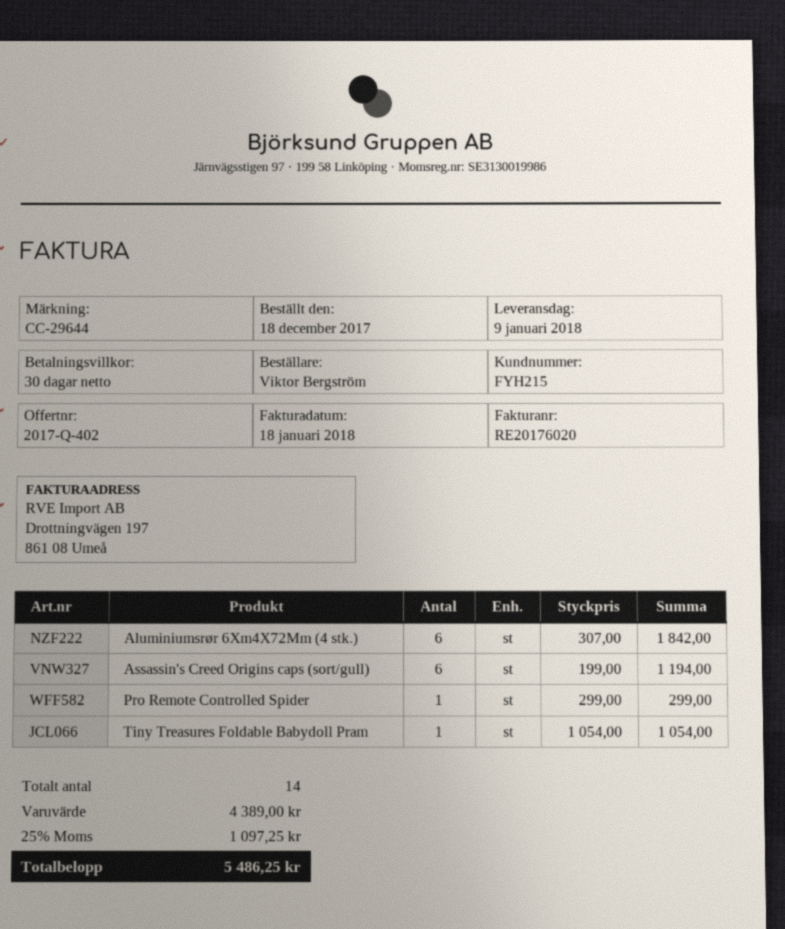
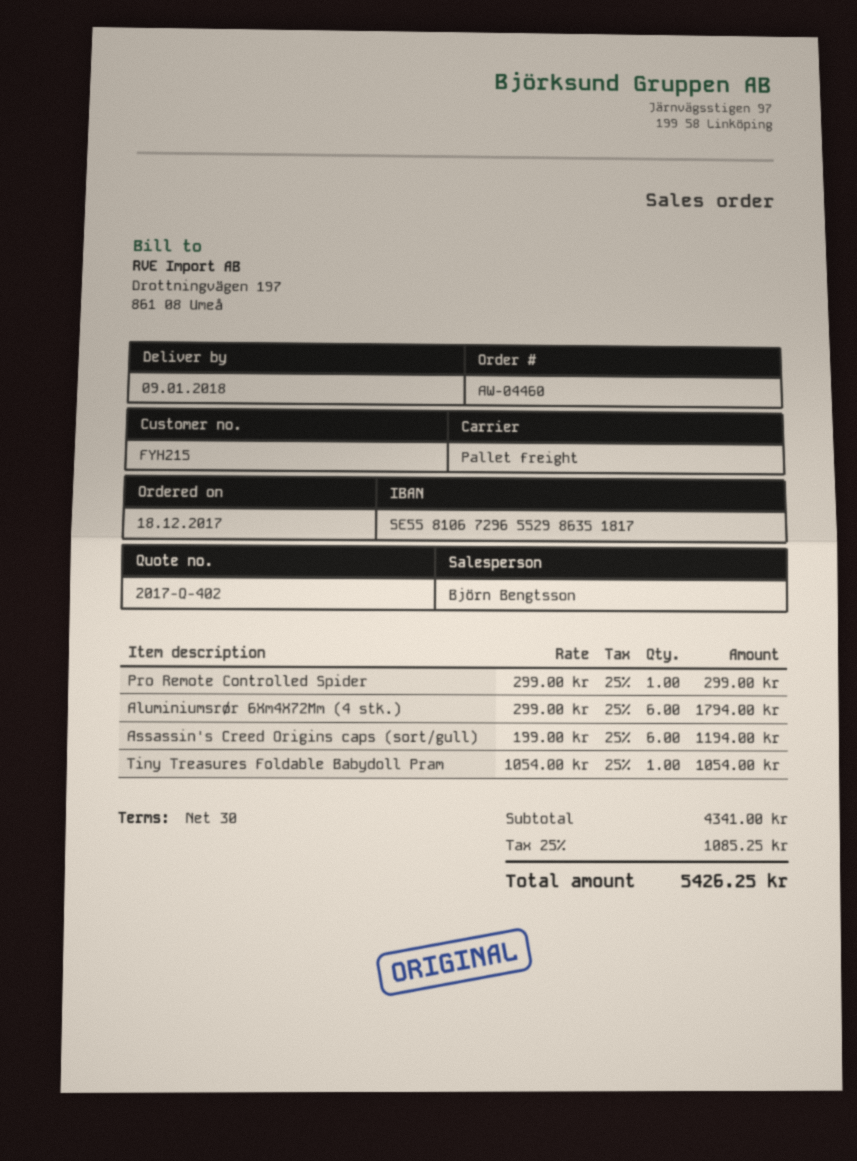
Aluminiumsrør 6Xm4X72Mm (4 stk.): 6 x 307.00 = 1842.00 -> 6 x 299.00 = 1794.00
subtotal: 4389.00 -> 4341.00
tax: 25% = 1097.25 -> 25% = 1085.25
total: 5486.25 -> 5426.25

